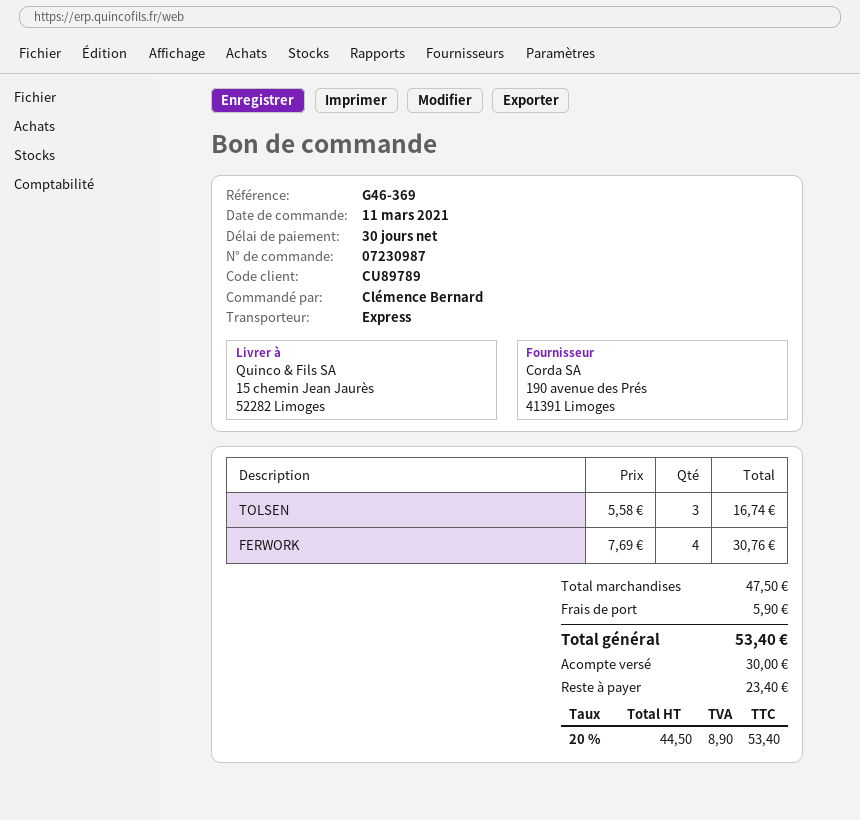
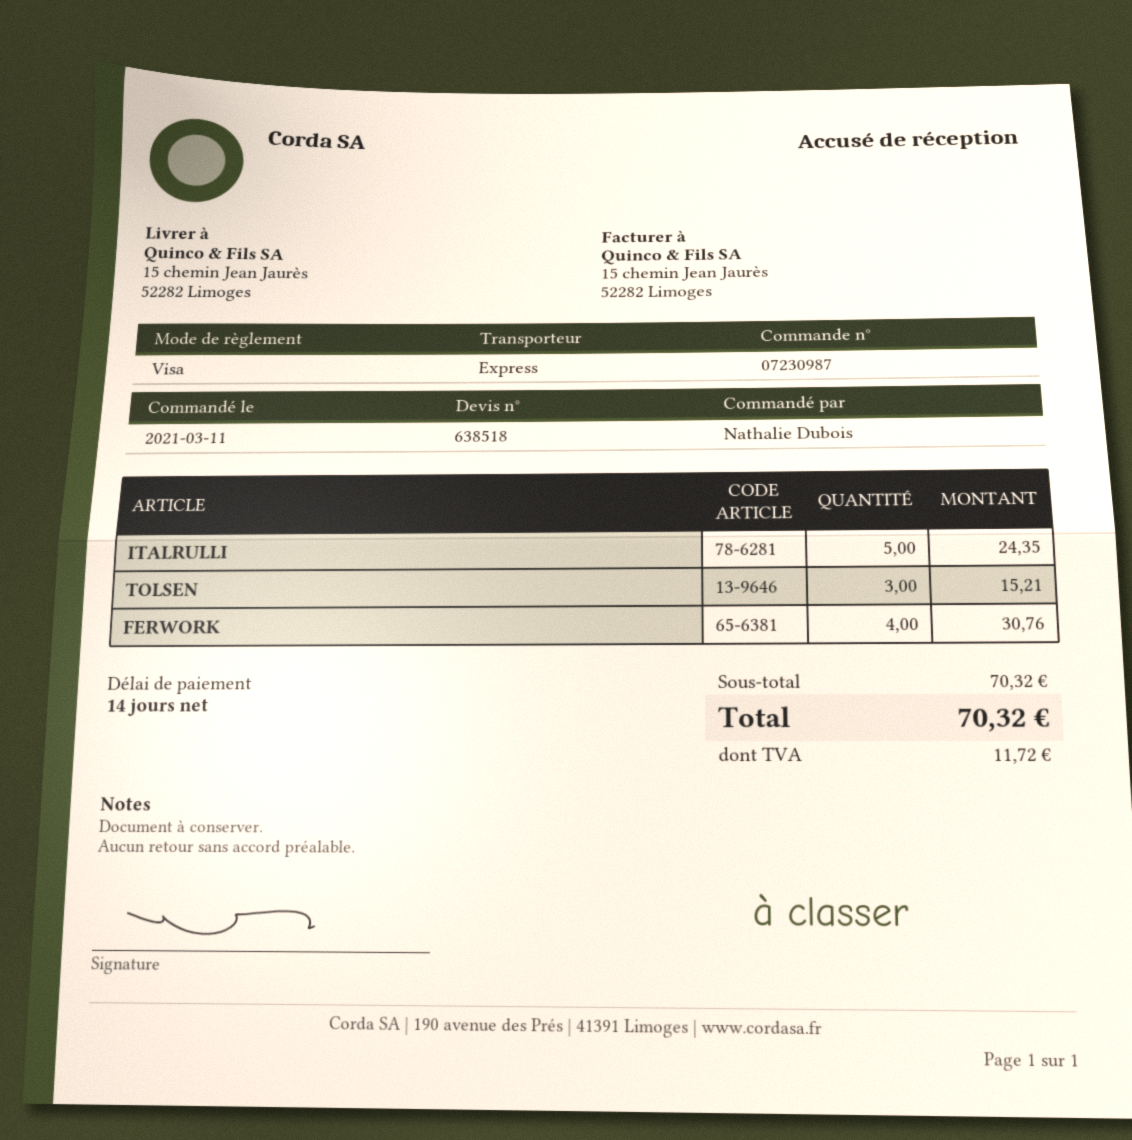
payment terms: 30 days -> 14 days
ordered by: Clémence Bernard -> Nathalie Dubois
TOLSEN: 3 for 16.74 -> 3 for 15.21
ITALRULLI: none -> 5 for 24.35
subtotal: 47.50 -> 70.32
shipping: 5.90 -> none
tax: 8.90 -> 11.72
total: 53.40 -> 70.32

